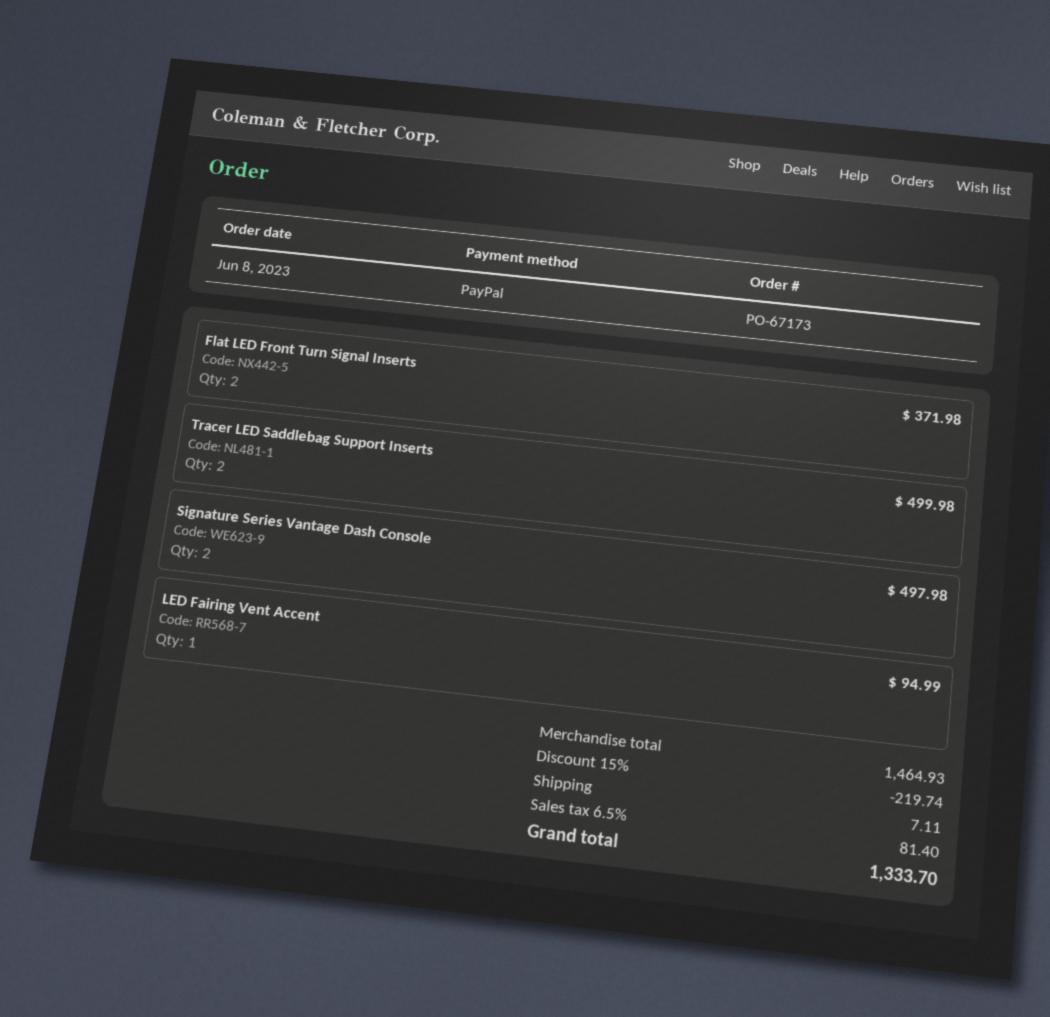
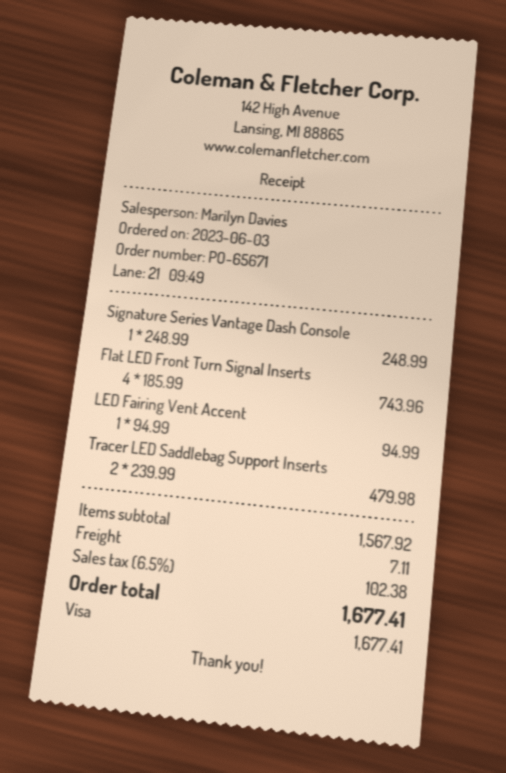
order number: PO-67173 -> PO-65671
order date: 2023-06-08 -> 2023-06-03
payment method: PayPal -> Visa
Flat LED Front Turn Signal Inserts: 2 for 371.98 -> 4 for 743.96
Tracer LED Saddlebag Support Inserts: 2 for 499.98 -> 2 for 479.98
Signature Series Vantage Dash Console: 2 for 497.98 -> 1 for 248.99
subtotal: 1464.93 -> 1567.92
discount: 15% = 219.74 -> none
tax: 6.5% = 81.40 -> 6.5% = 102.38
total: 1333.70 -> 1677.41

